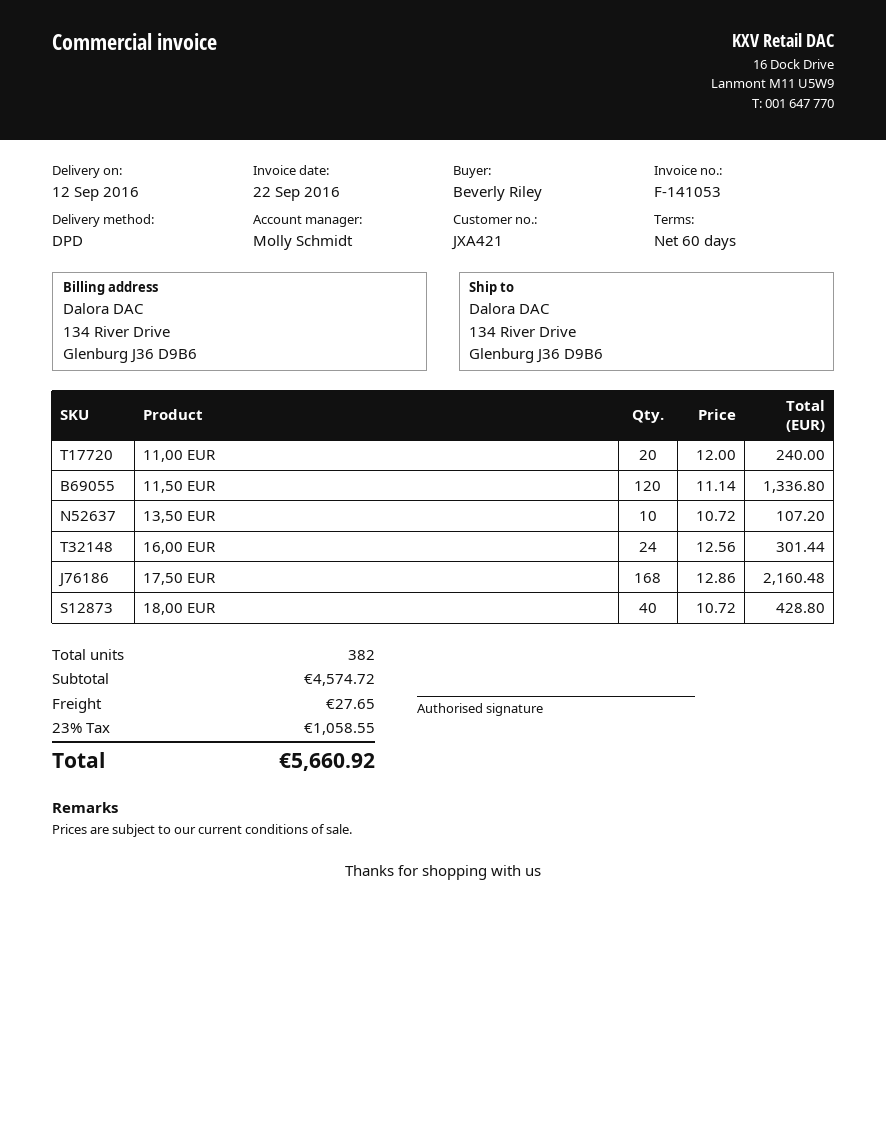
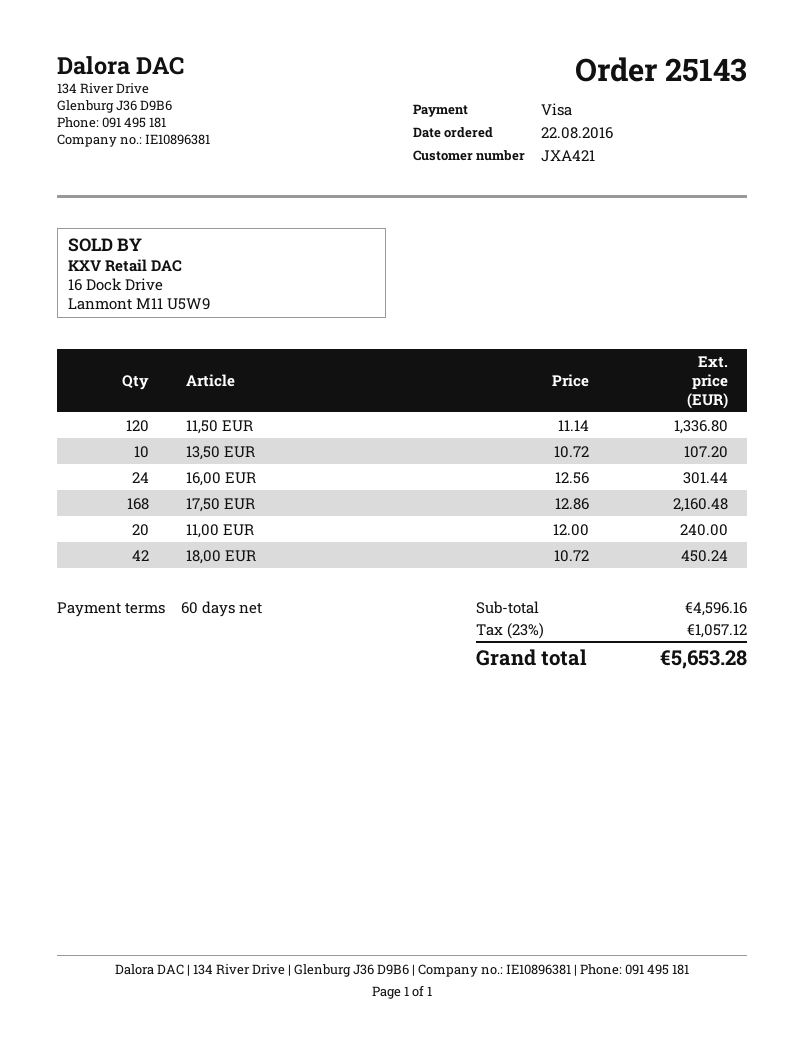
18,00 EUR: 40 x 10.72 = 428.80 -> 42 x 10.72 = 450.24
subtotal: 4574.72 -> 4596.16
shipping: 27.65 -> none
tax: 23% = 1058.55 -> 23% = 1057.12
total: 5660.92 -> 5653.28

